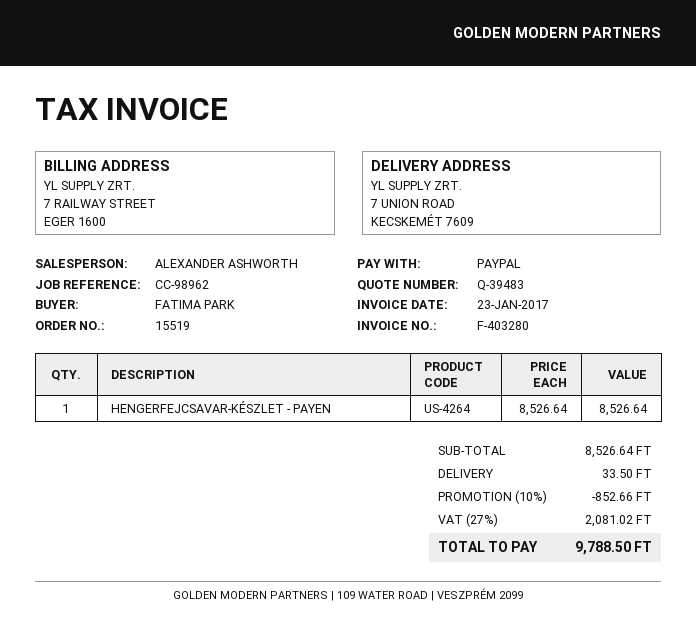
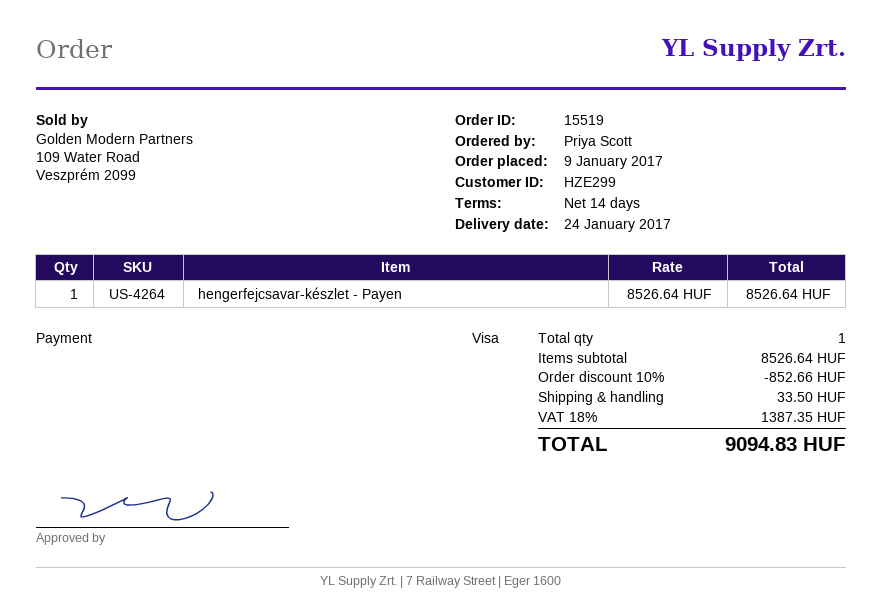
ordered by: FATIMA PARK -> Priya Scott
payment method: PayPal -> Visa
tax: 27% = 2081.02 -> 18% = 1387.35
total: 9788.50 -> 9094.83

